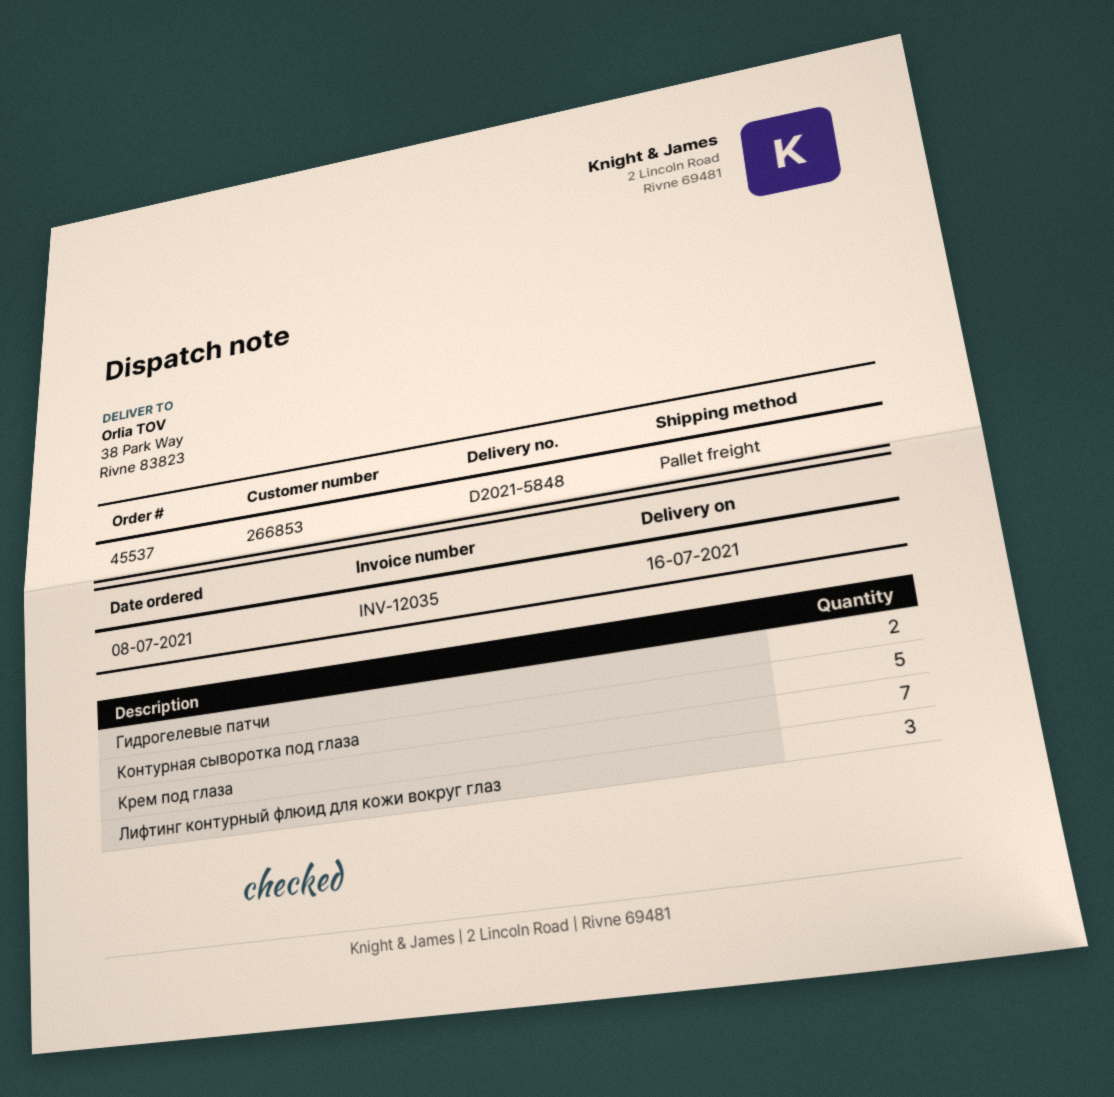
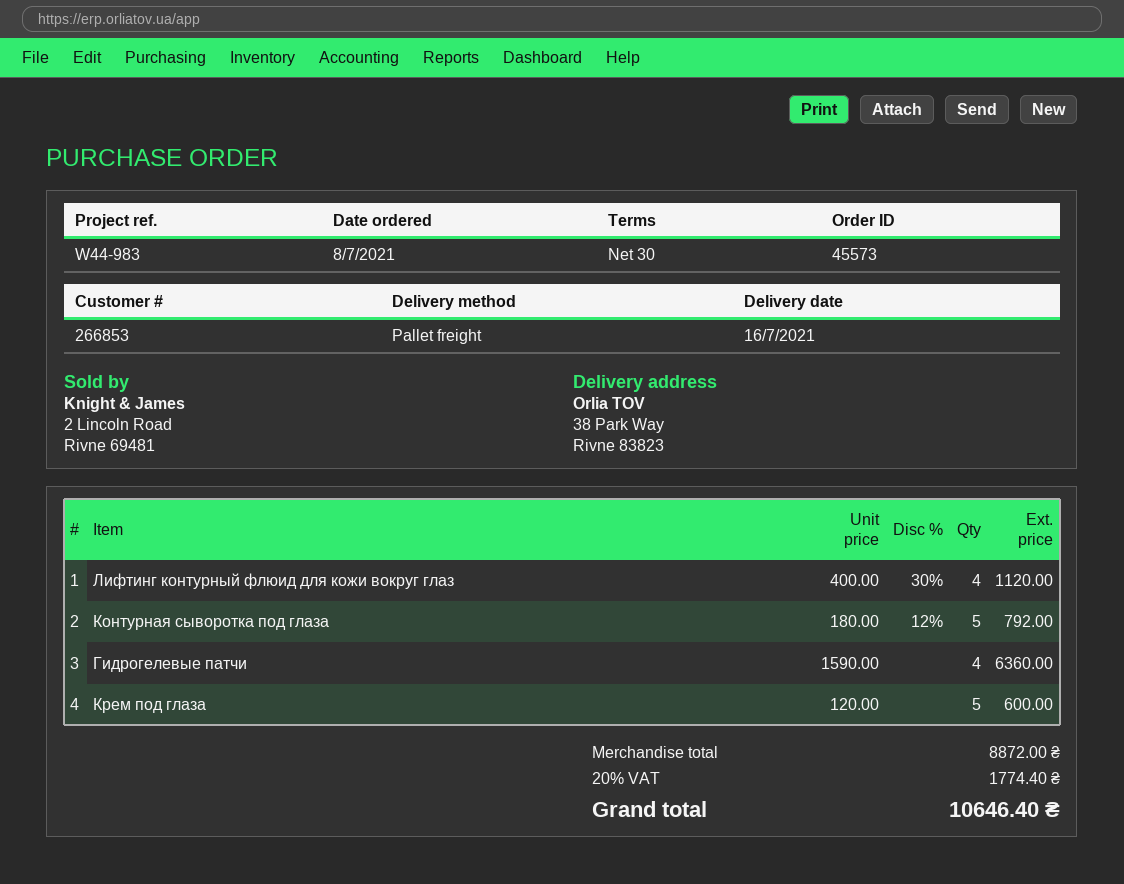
order number: 45537 -> 45573
Гидрогелевые патчи: 2 -> 4
Крем под глаза: 7 -> 5
Лифтинг контурный флюид для кожи вокруг глаз: 3 -> 4

